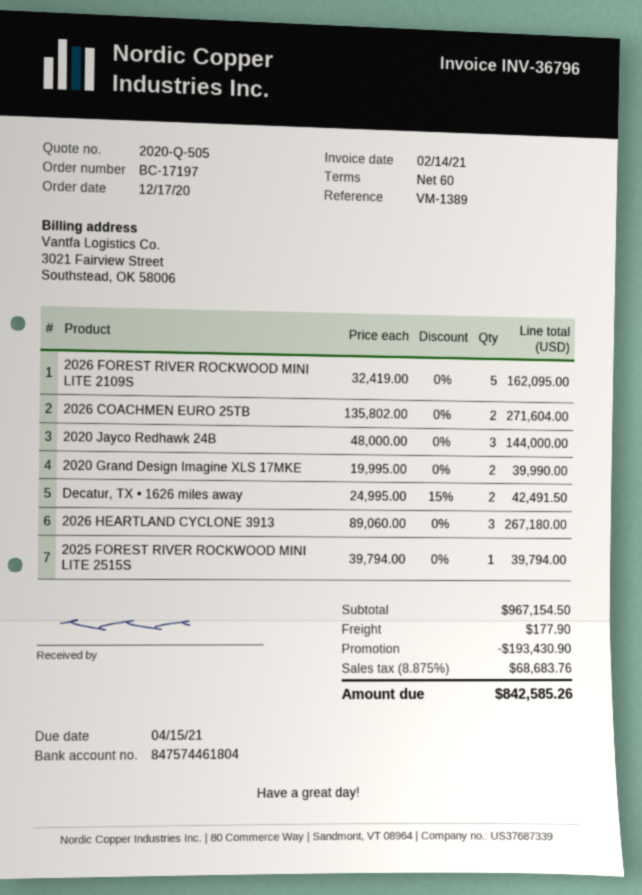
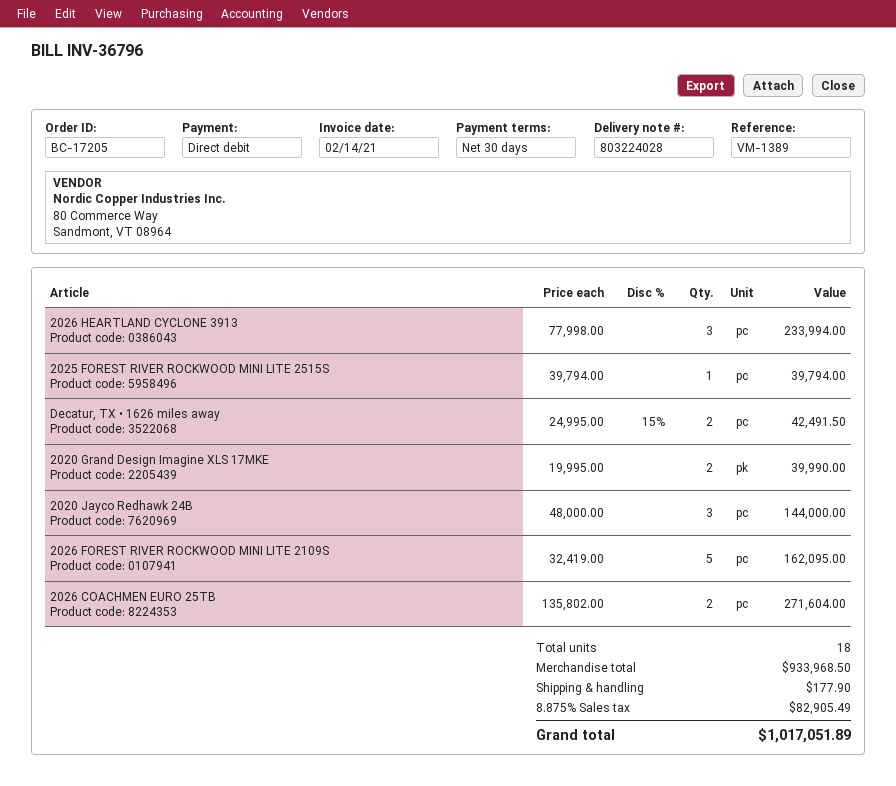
order number: BC-17197 -> BC-17205
payment terms: 60 days -> 30 days
2026 HEARTLAND CYCLONE 3913: 3 x 89060.00 = 267180.00 -> 3 x 77998.00 = 233994.00
subtotal: 967154.50 -> 933968.50
discount: 193430.90 -> none
tax: 8.875% = 68683.76 -> 8.875% = 82905.49
total: 842585.26 -> 1017051.89

